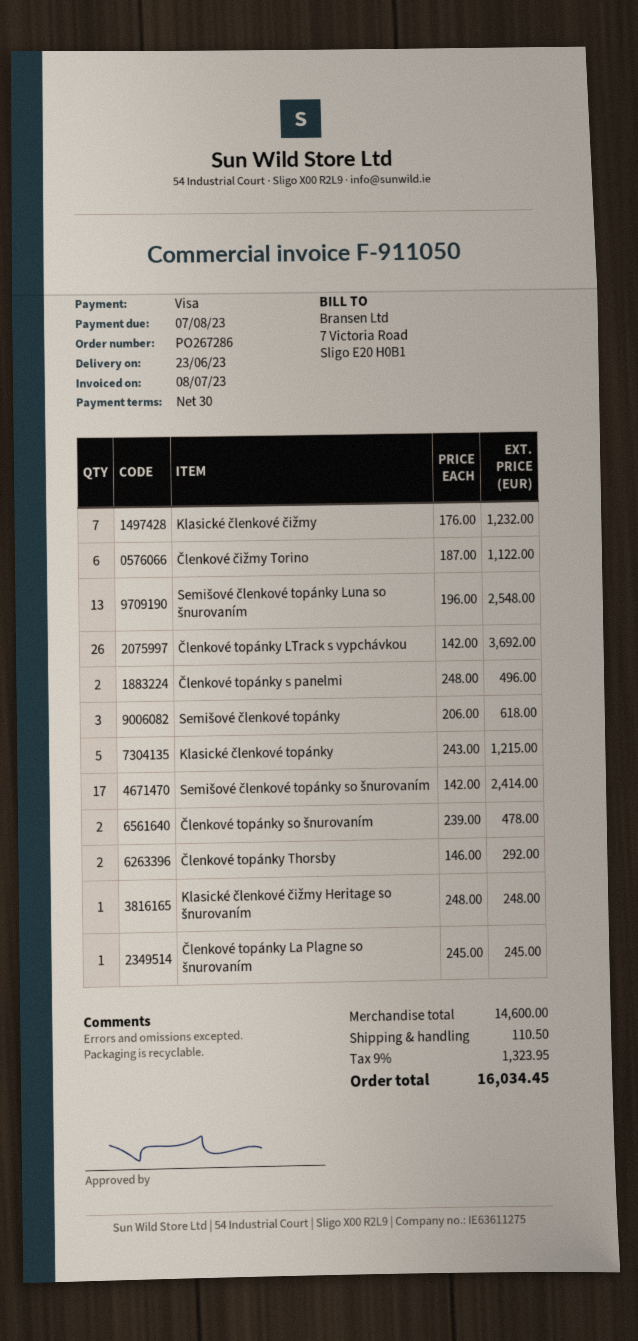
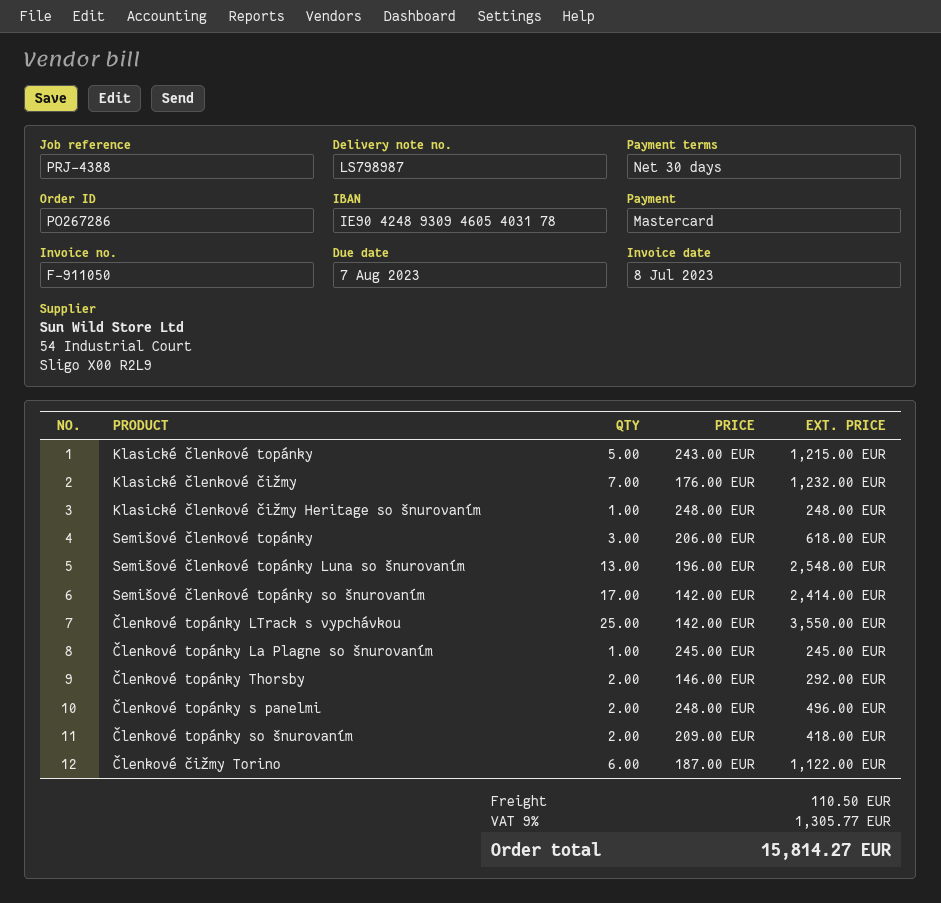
payment method: Visa -> Mastercard
Členkové topánky LTrack s vypchávkou: 26 x 142.00 = 3692.00 -> 25 x 142.00 = 3550.00
Členkové topánky so šnurovaním: 2 x 239.00 = 478.00 -> 2 x 209.00 = 418.00
tax: 9% = 1323.95 -> 9% = 1305.77
total: 16034.45 -> 15814.27

